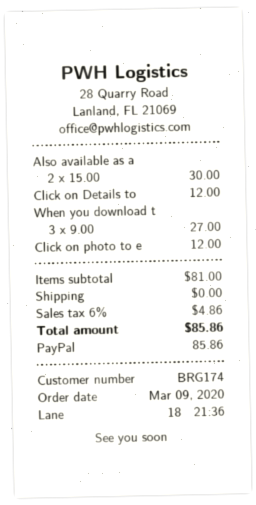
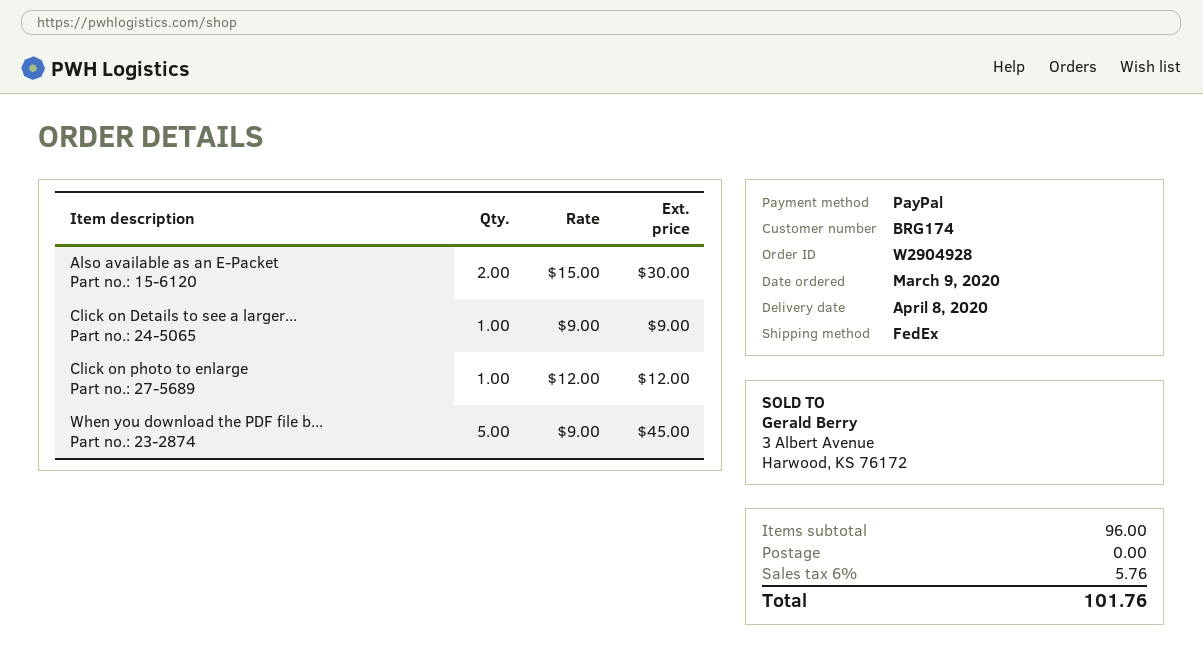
Click on Details to: 1 x 12.00 = 12.00 -> 1 x 9.00 = 9.00
When you download t: 3 x 9.00 = 27.00 -> 5 x 9.00 = 45.00
subtotal: 81.00 -> 96.00
tax: 6% = 4.86 -> 6% = 5.76
total: 85.86 -> 101.76

